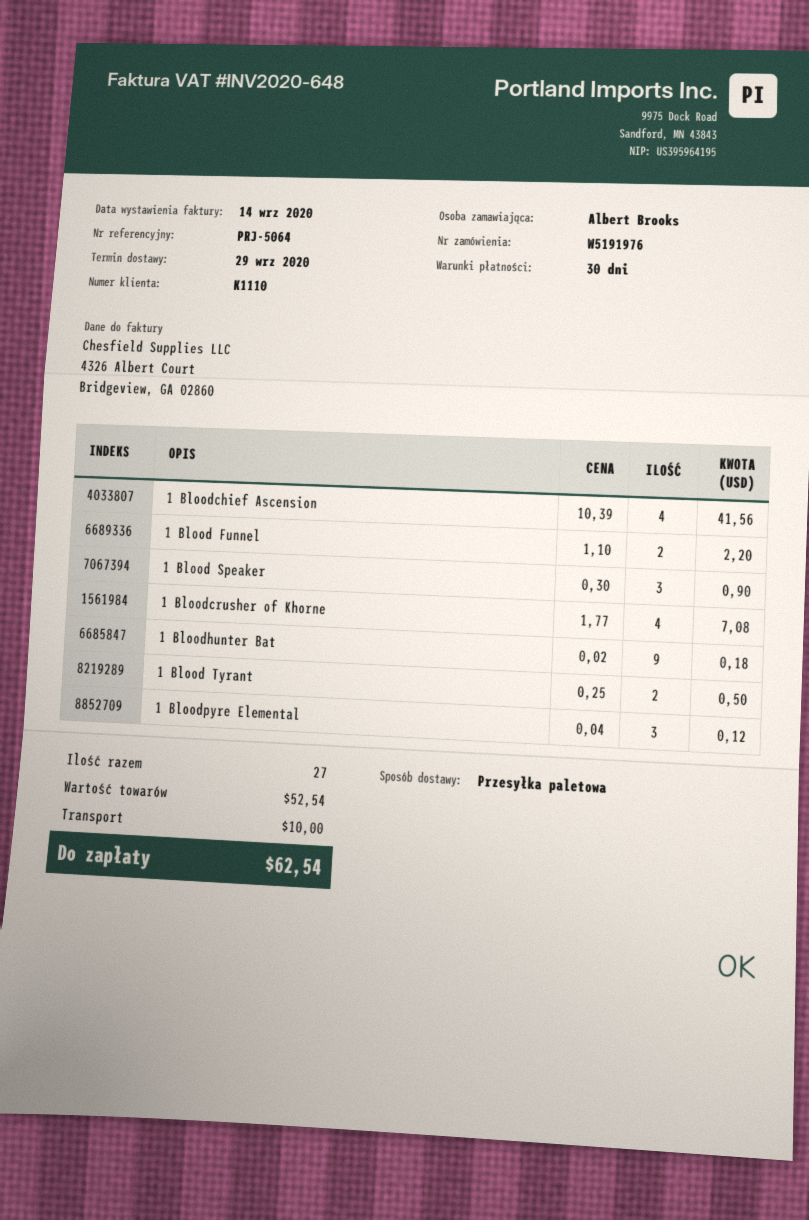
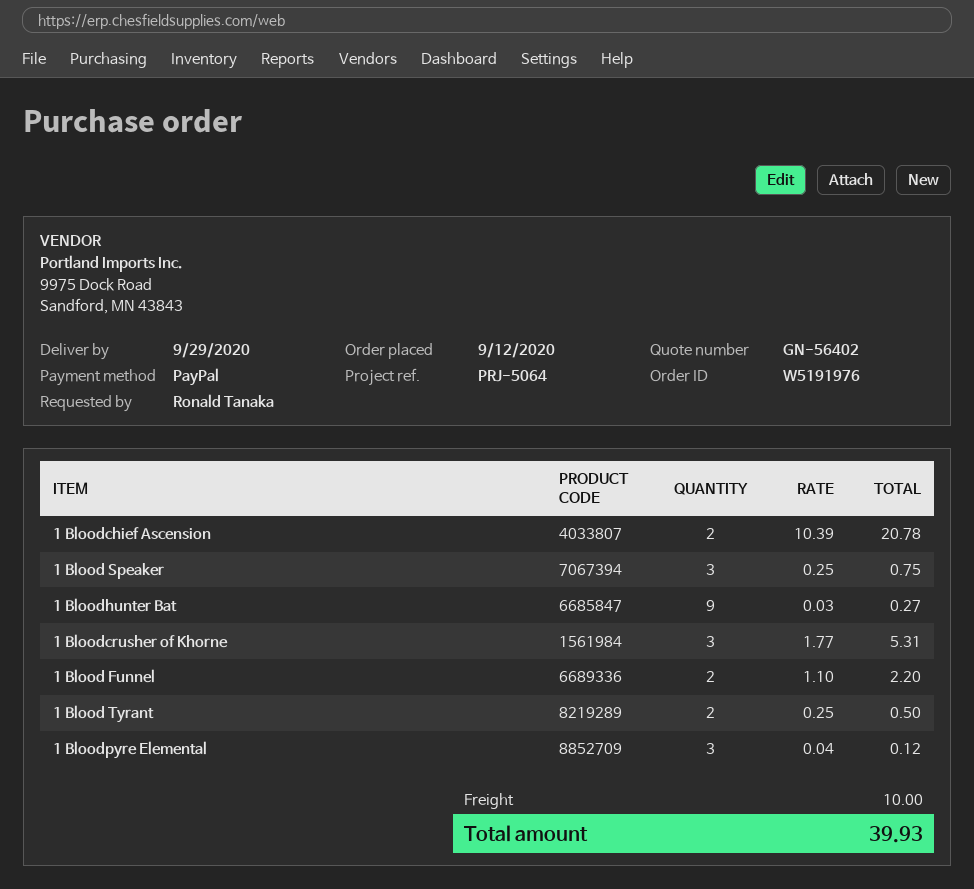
ordered by: Albert Brooks -> Ronald Tanaka
1 Bloodchief Ascension: 4 x 10.39 = 41.56 -> 2 x 10.39 = 20.78
1 Blood Speaker: 3 x 0.30 = 0.90 -> 3 x 0.25 = 0.75
1 Bloodcrusher of Khorne: 4 x 1.77 = 7.08 -> 3 x 1.77 = 5.31
1 Bloodhunter Bat: 9 x 0.02 = 0.18 -> 9 x 0.03 = 0.27
total: 62.54 -> 39.93

